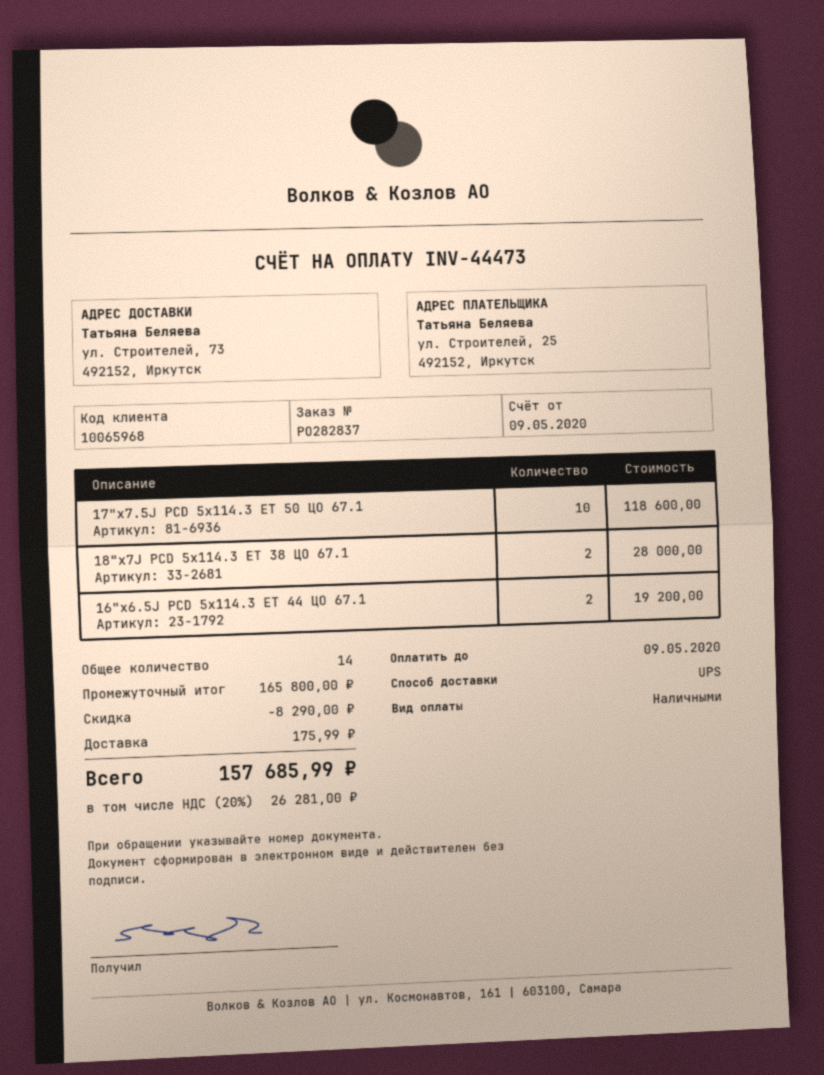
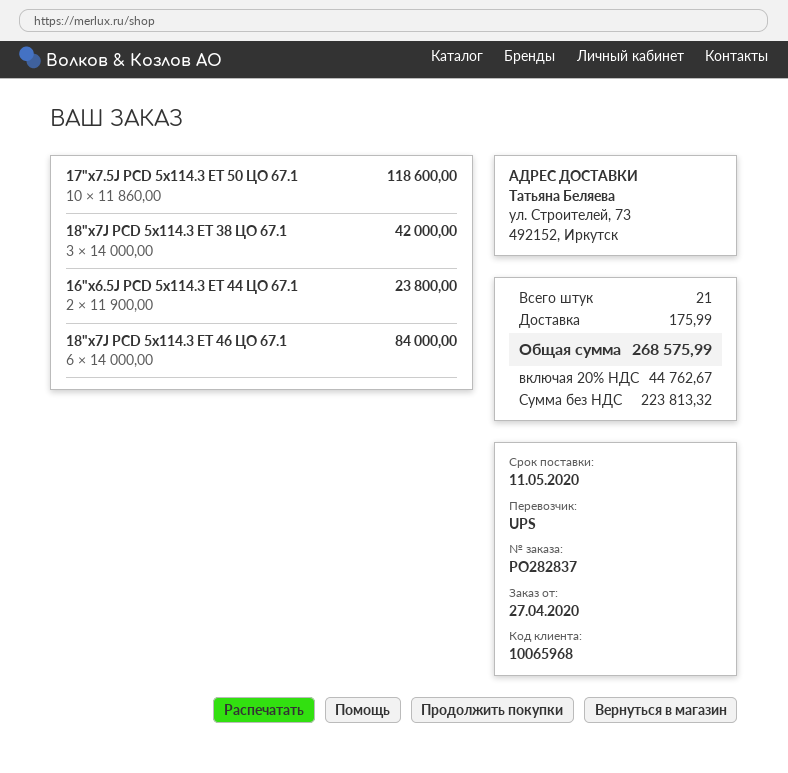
18"x7J PCD 5x114.3 ЕТ 38 ЦО 67.1: 2 for 28000.00 -> 3 for 42000.00
16"x6.5J PCD 5x114.3 ЕТ 44 ЦО 67.1: 2 for 19200.00 -> 2 for 23800.00
18"x7J PCD 5x114.3 ЕТ 46 ЦО 67.1: none -> 6 for 84000.00
total quantity: 14 -> 21
discount: 8290.00 -> none
tax: 20% = 26281.00 -> 20% = 44762.67
total: 157685.99 -> 268575.99

